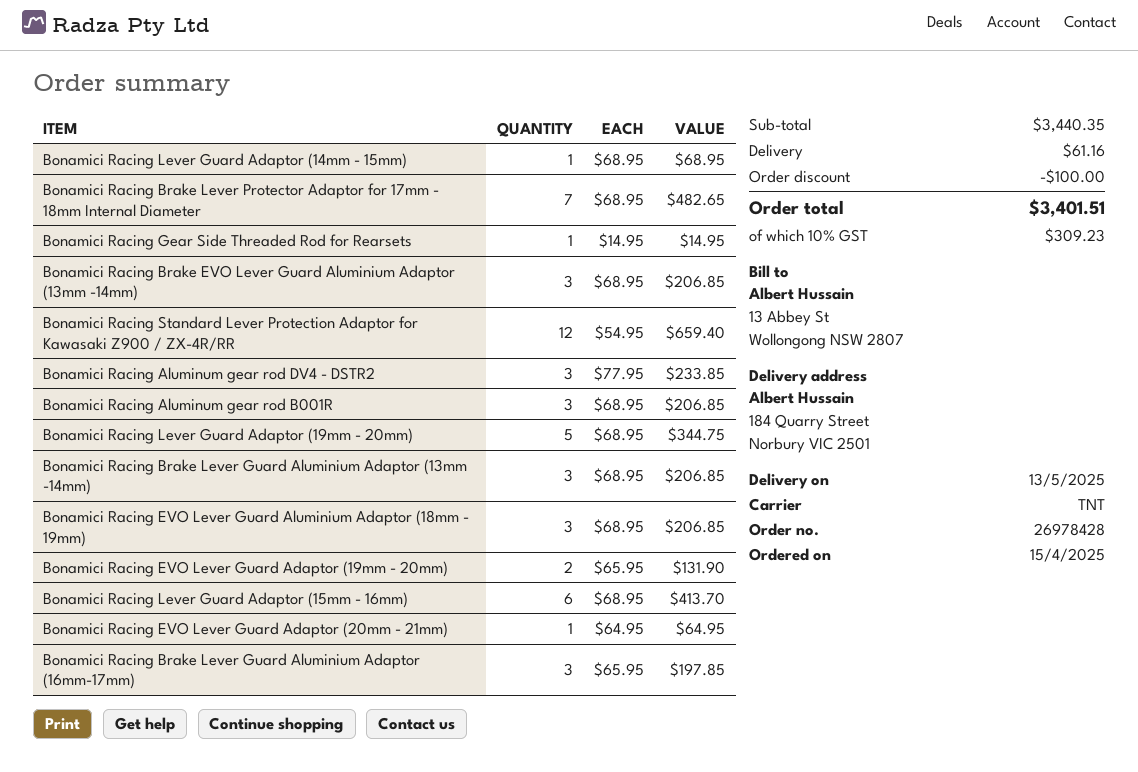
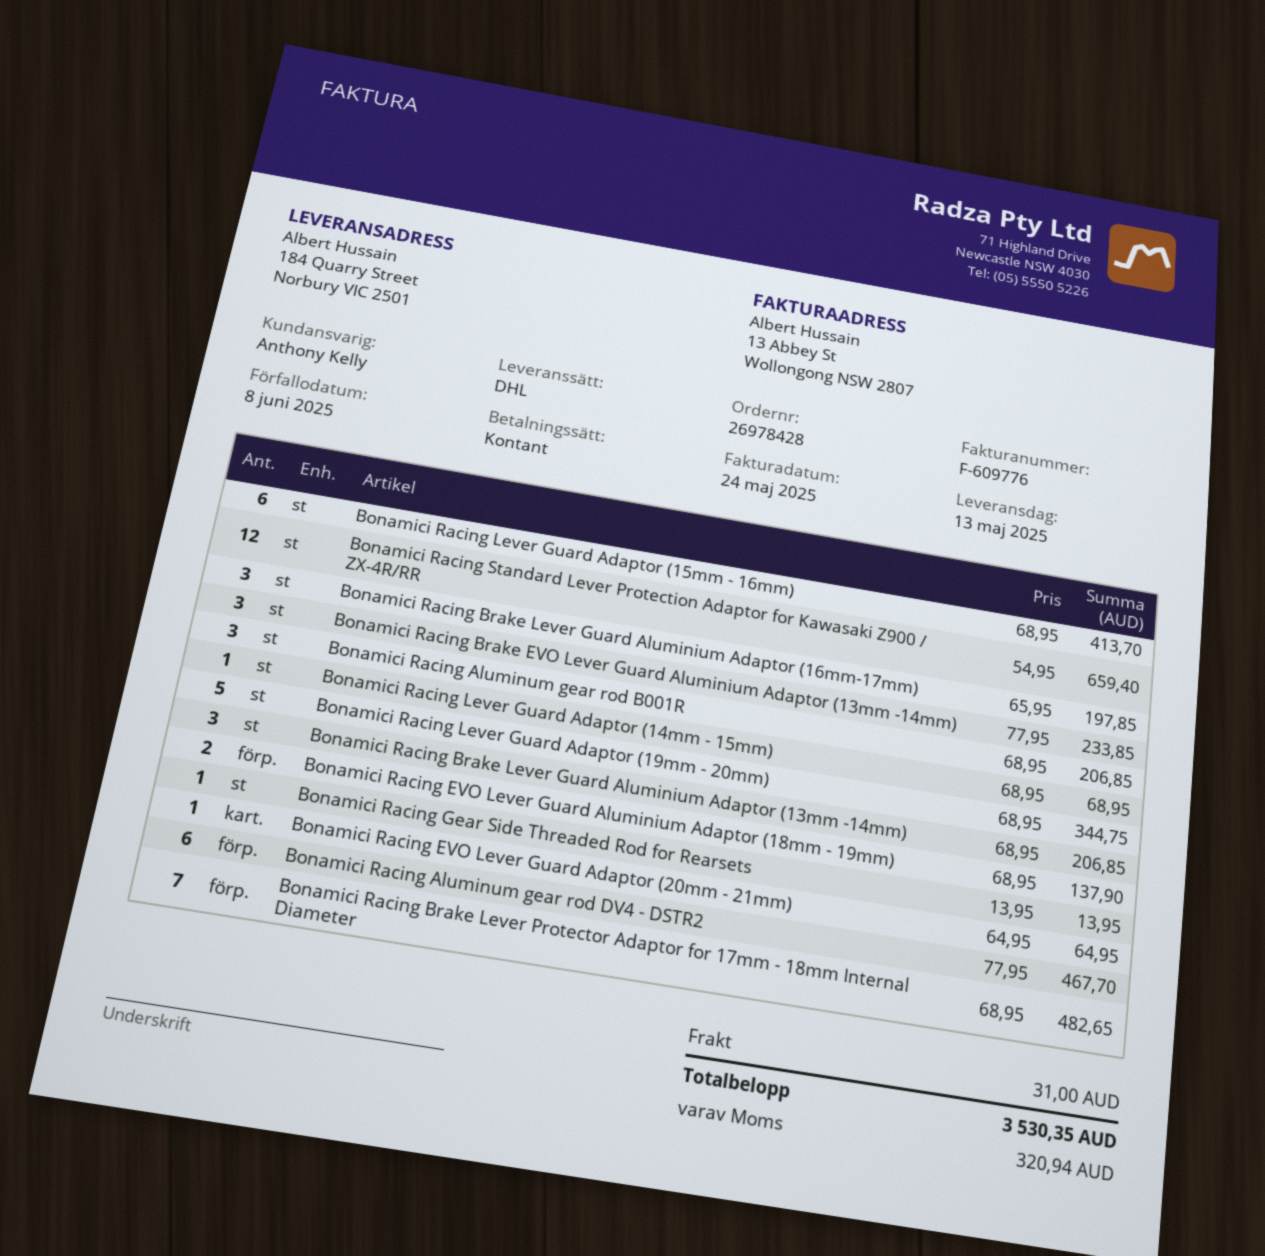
shipping method: TNT -> DHL
Bonamici Racing Gear Side Threaded Rod for Rearsets: 1 x 14.95 = 14.95 -> 1 x 13.95 = 13.95
Bonamici Racing Brake EVO Lever Guard Aluminium Adaptor (13mm -14mm): 3 x 68.95 = 206.85 -> 3 x 77.95 = 233.85
Bonamici Racing Aluminum gear rod DV4 - DSTR2: 3 x 77.95 = 233.85 -> 6 x 77.95 = 467.70
Bonamici Racing EVO Lever Guard Aluminium Adaptor (18mm - 19mm): 3 x 68.95 = 206.85 -> 2 x 68.95 = 137.90
Bonamici Racing EVO Lever Guard Adaptor (19mm - 20mm): 2 x 65.95 = 131.90 -> none
discount: 100.00 -> none
shipping: 61.16 -> 31.00
tax: 309.23 -> 320.94
total: 3401.51 -> 3530.35

